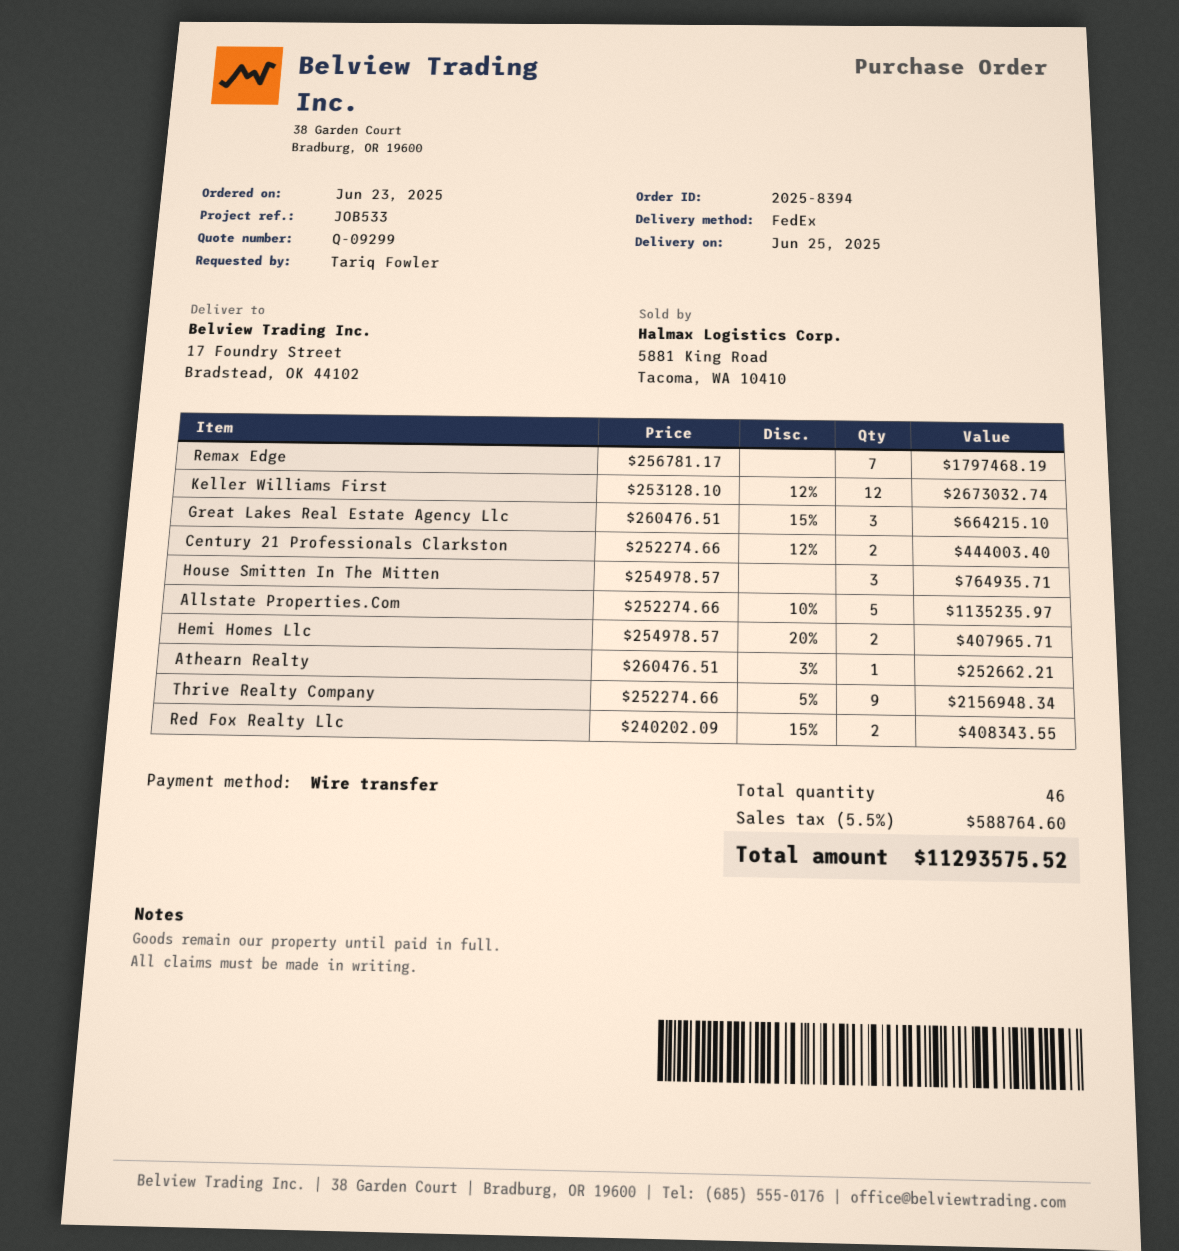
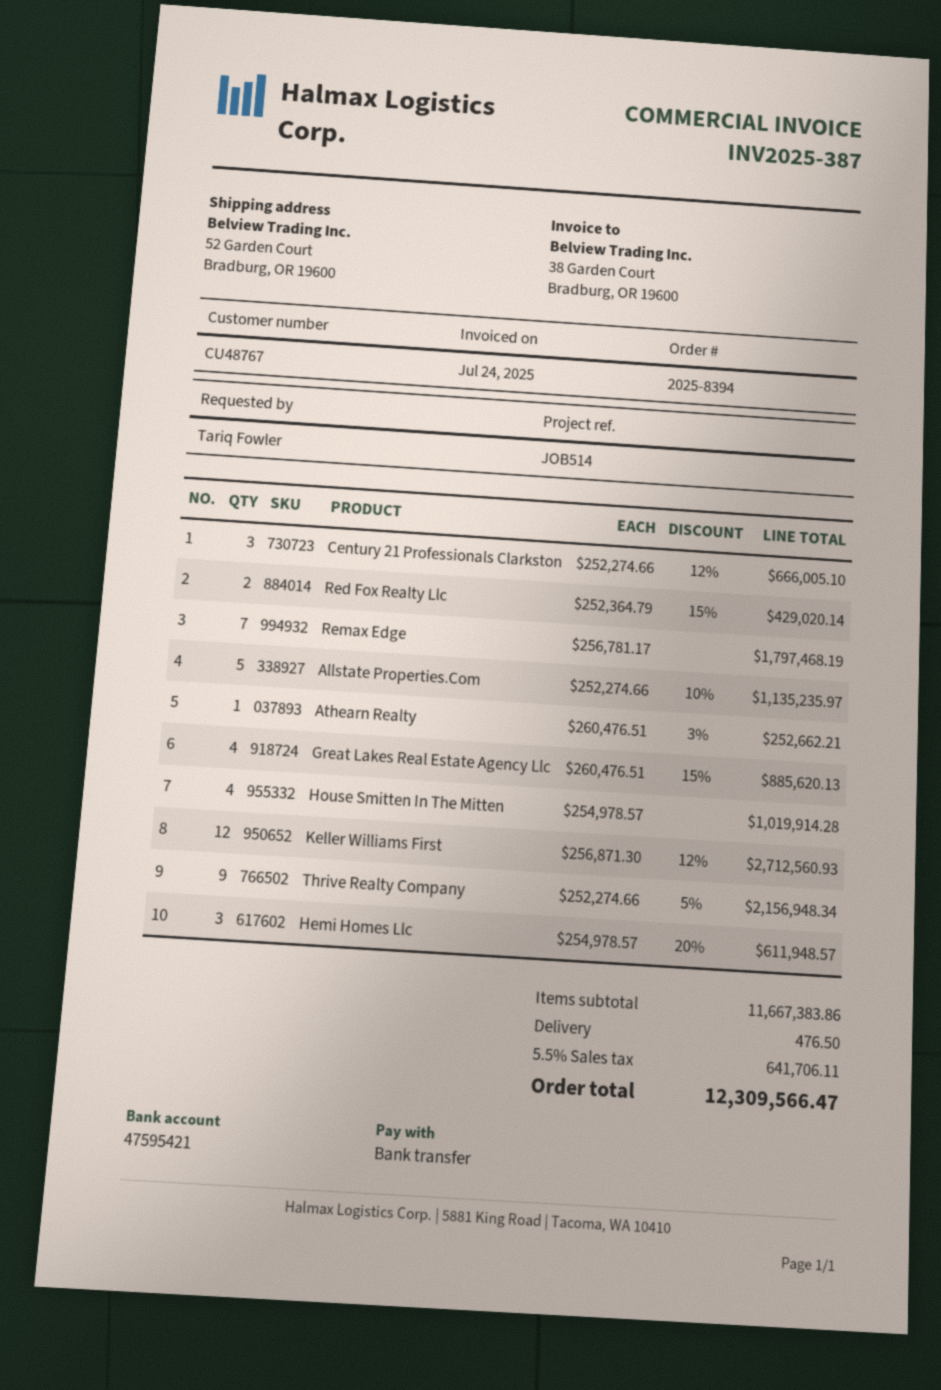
reference: JOB533 -> JOB514
ship to: 17 Foundry Street, Bradstead, OK 44102 -> 52 Garden Court, Bradburg, OR 19600
Keller Williams First: 12 x 253128.10 - 12% = 2673032.74 -> 12 x 256871.30 - 12% = 2712560.93
Great Lakes Real Estate Agency Llc: 3 x 260476.51 - 15% = 664215.10 -> 4 x 260476.51 - 15% = 885620.13
Century 21 Professionals Clarkston: 2 x 252274.66 - 12% = 444003.40 -> 3 x 252274.66 - 12% = 666005.10
House Smitten In The Mitten: 3 x 254978.57 = 764935.71 -> 4 x 254978.57 = 1019914.28
Hemi Homes Llc: 2 x 254978.57 - 20% = 407965.71 -> 3 x 254978.57 - 20% = 611948.57
Red Fox Realty Llc: 2 x 240202.09 - 15% = 408343.55 -> 2 x 252364.79 - 15% = 429020.14
shipping: none -> 476.50
tax: 5.5% = 588764.60 -> 5.5% = 641706.11
total: 11293575.52 -> 12309566.47

